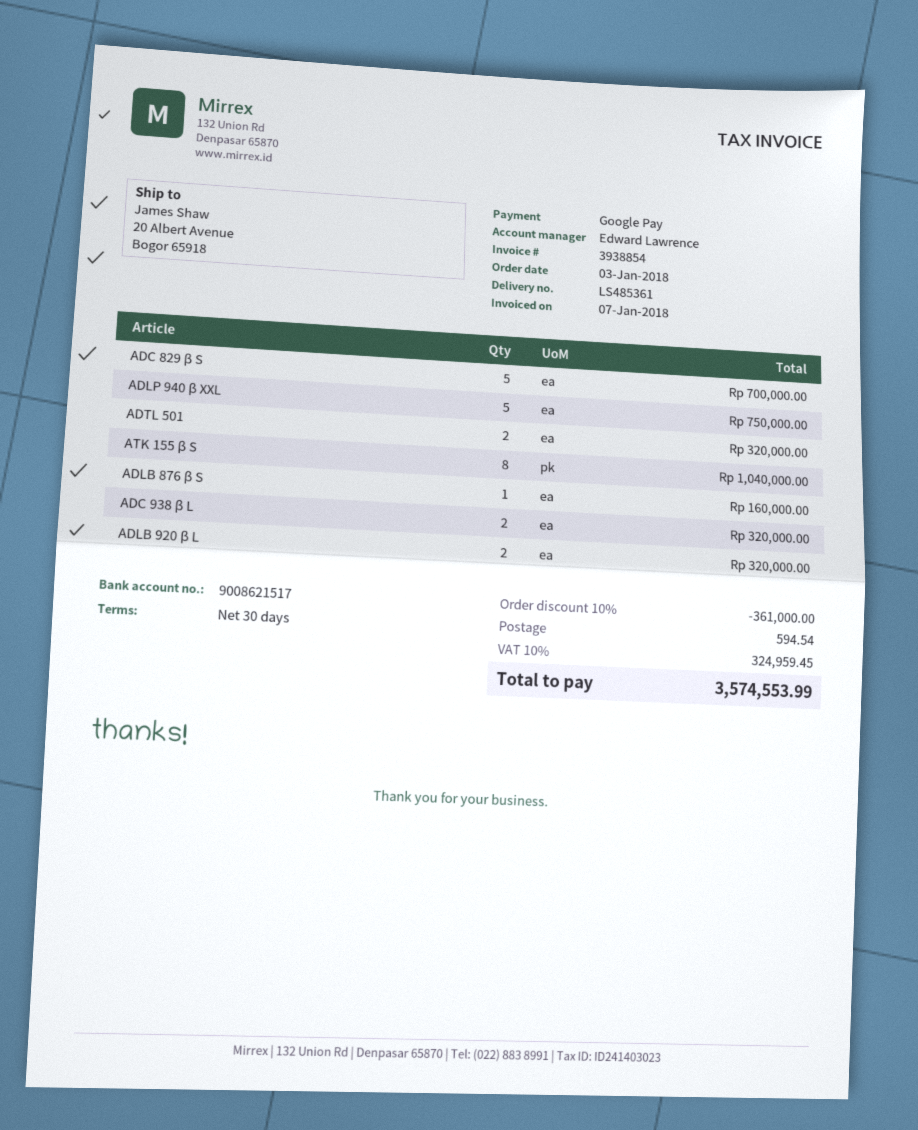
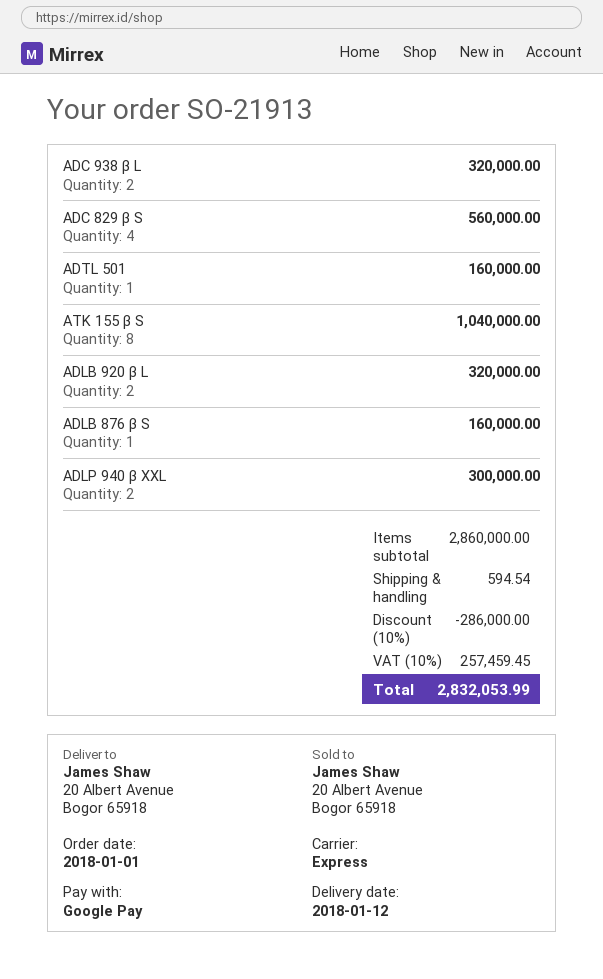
order date: 2018-01-03 -> 2018-01-01
ADC 829 β S: 5 for 700000.00 -> 4 for 560000.00
ADLP 940 β XXL: 5 for 750000.00 -> 2 for 300000.00
ADTL 501: 2 for 320000.00 -> 1 for 160000.00
discount: 10% = 361000.00 -> 10% = 286000.00
tax: 10% = 324959.45 -> 10% = 257459.45
total: 3574553.99 -> 2832053.99

